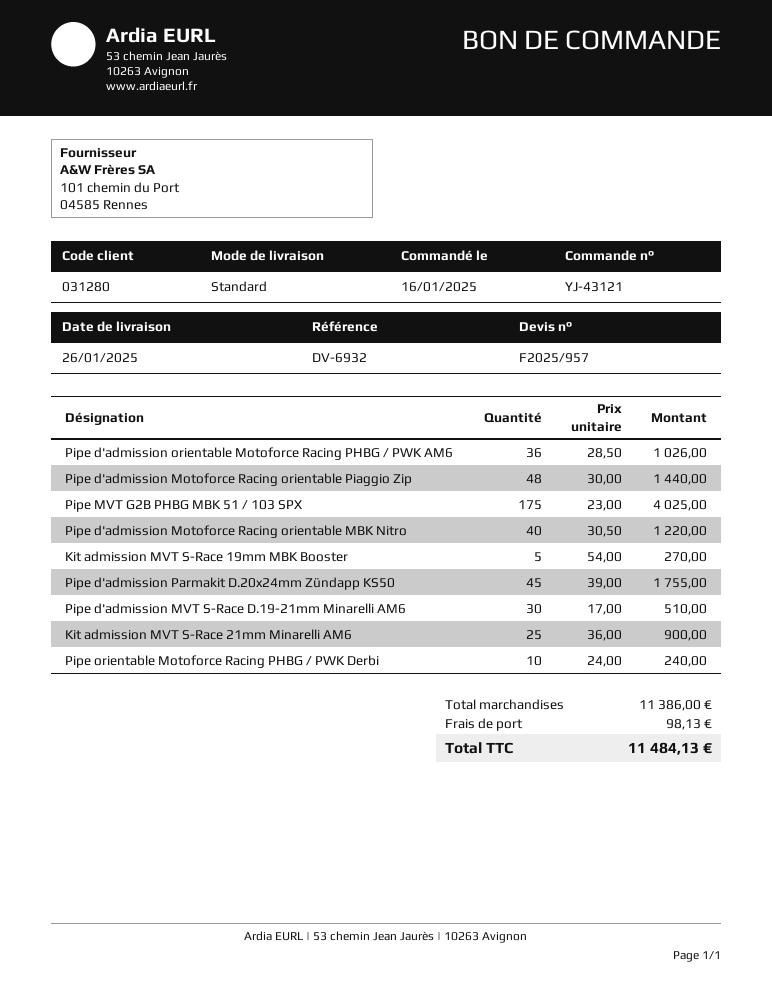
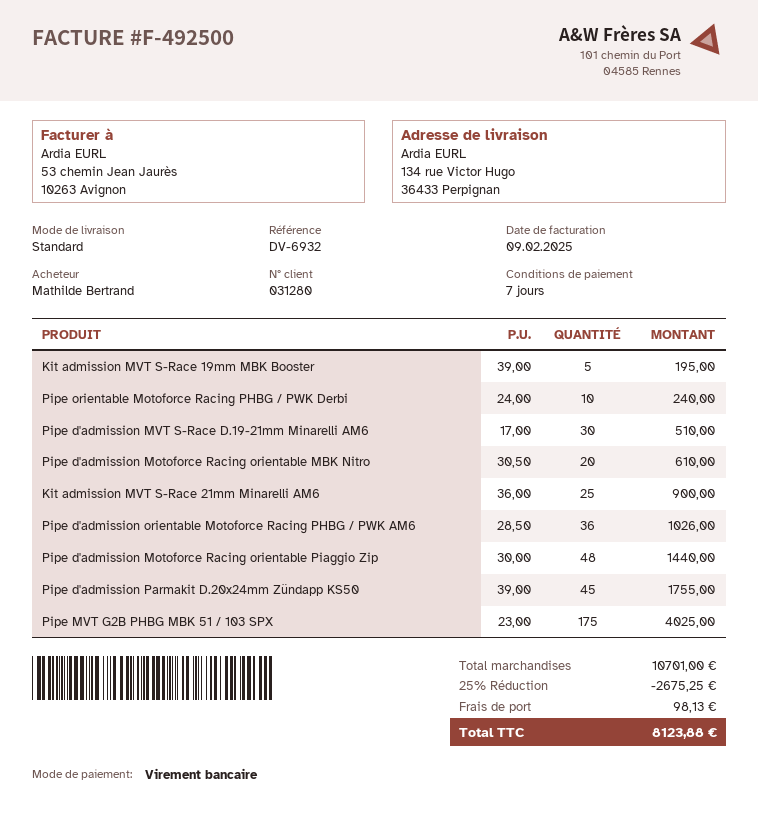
Pipe d'admission Motoforce Racing orientable MBK Nitro: 40 x 30.50 = 1220.00 -> 20 x 30.50 = 610.00
Kit admission MVT S-Race 19mm MBK Booster: 5 x 54.00 = 270.00 -> 5 x 39.00 = 195.00
subtotal: 11386.00 -> 10701.00
discount: none -> 25% = 2675.25
total: 11484.13 -> 8123.88

